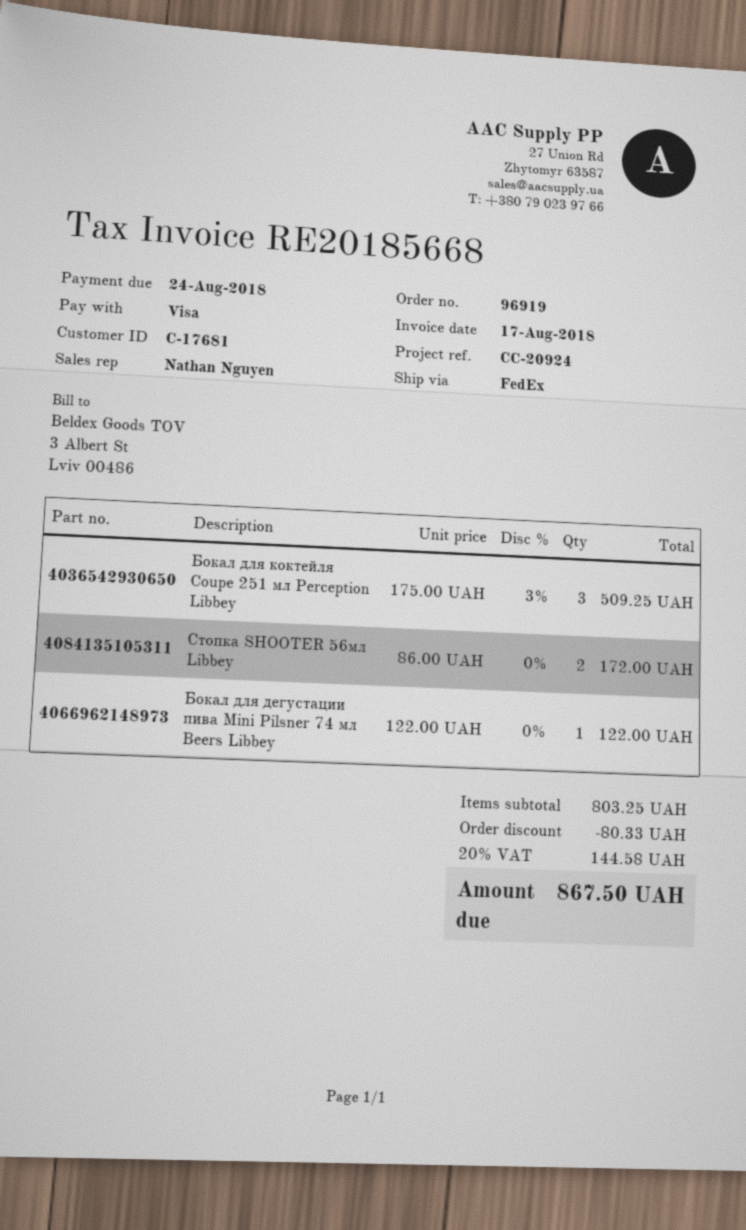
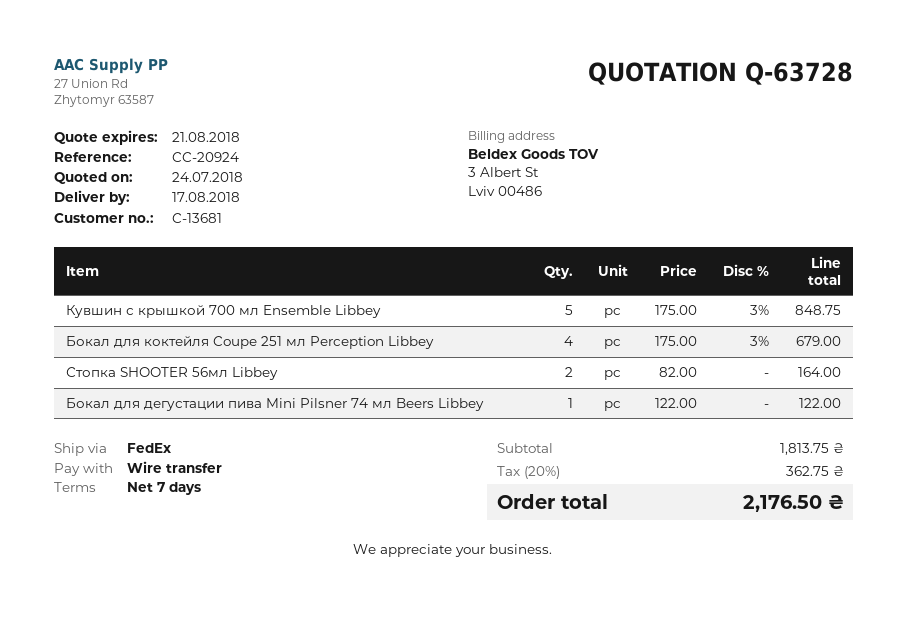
customer number: C-17681 -> C-13681
payment method: Visa -> bank transfer
Бокал для коктейля Coupe 251 мл Perception Libbey: 3 x 175.00 - 3% = 509.25 -> 4 x 175.00 - 3% = 679.00
Стопка SHOOTER 56мл Libbey: 2 x 86.00 = 172.00 -> 2 x 82.00 = 164.00
Кувшин с крышкой 700 мл Ensemble Libbey: none -> 5 x 175.00 - 3% = 848.75
subtotal: 803.25 -> 1813.75
discount: 80.33 -> none
tax: 20% = 144.58 -> 20% = 362.75
total: 867.50 -> 2176.50

